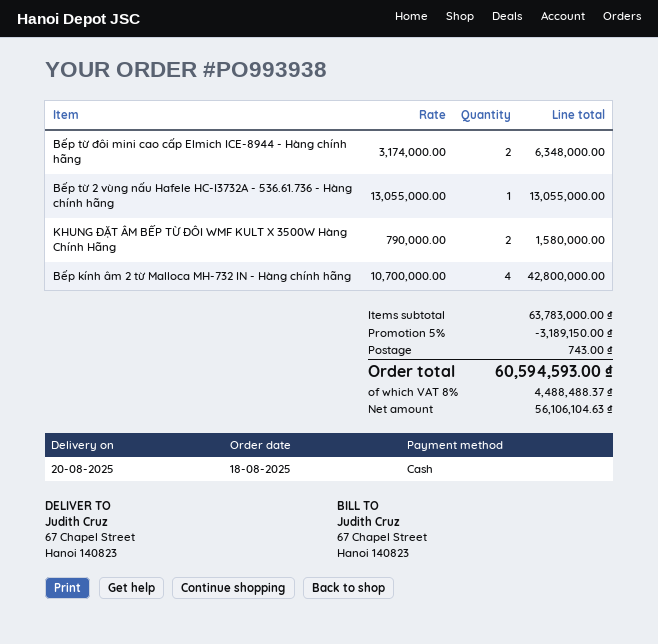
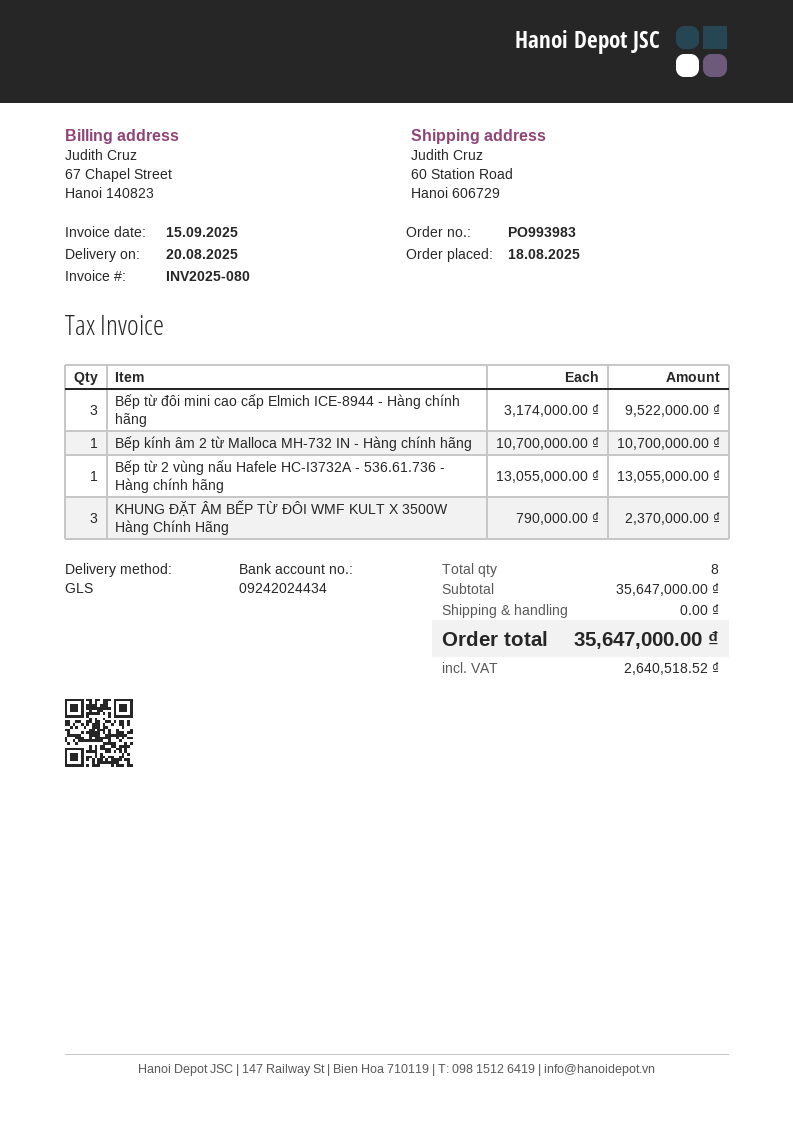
order number: PO993938 -> PO993983
ship to: 67 Chapel Street, Hanoi 140823 -> 60 Station Road, Hanoi 606729
Bếp từ đôi mini cao cấp Elmich ICE-8944 - Hàng chính hãng: 2 x 3174000.00 = 6348000.00 -> 3 x 3174000.00 = 9522000.00
KHUNG ĐẶT ÂM BẾP TỪ ĐÔI WMF KULT X 3500W Hàng Chính Hãng: 2 x 790000.00 = 1580000.00 -> 3 x 790000.00 = 2370000.00
Bếp kính âm 2 từ Malloca MH-732 IN - Hàng chính hãng: 4 x 10700000.00 = 42800000.00 -> 1 x 10700000.00 = 10700000.00
subtotal: 63783000.00 -> 35647000.00
discount: 5% = 3189150.00 -> none
shipping: 743.00 -> 0.00
tax: 4488488.37 -> 2640518.52
total: 60594593.00 -> 35647000.00

